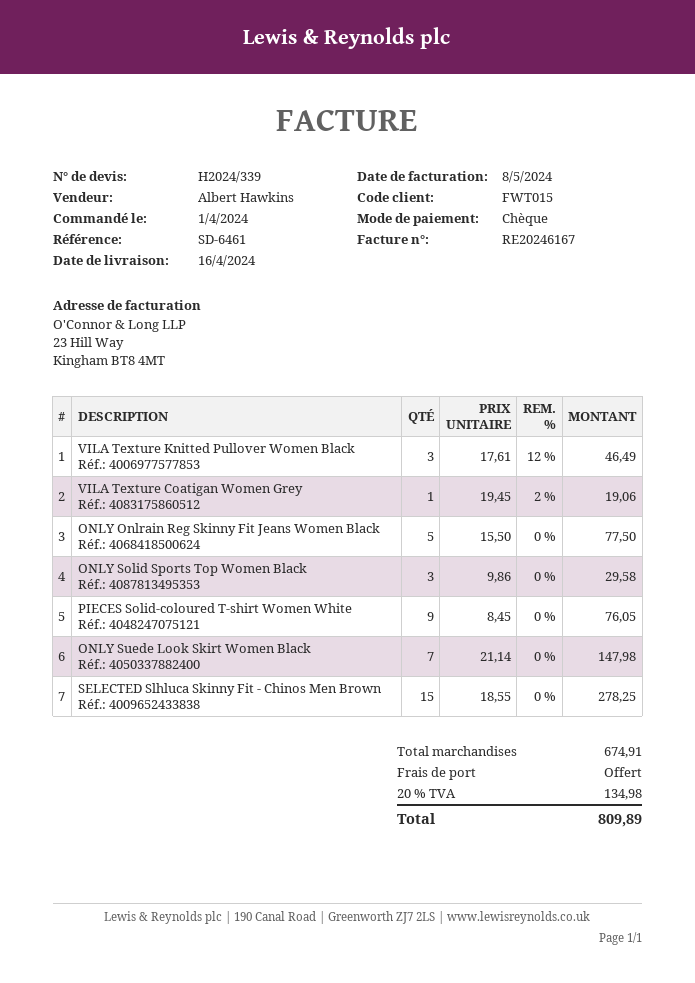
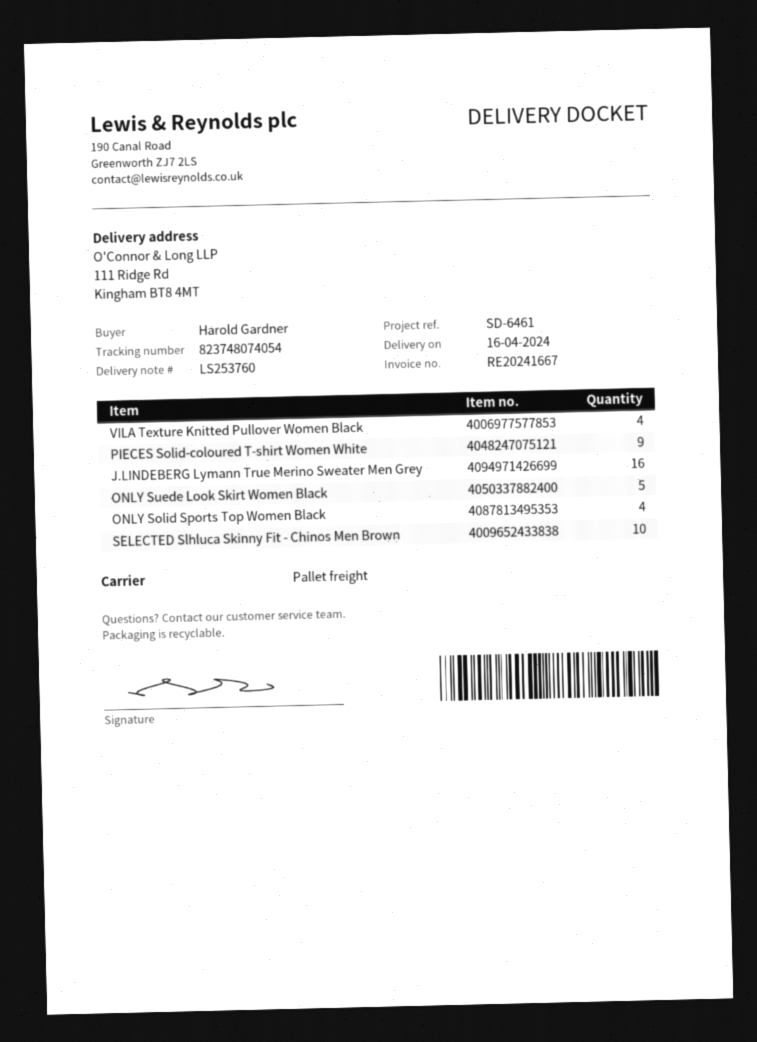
invoice number: RE20246167 -> RE20241667
VILA Texture Knitted Pullover Women Black: 3 -> 4
VILA Texture Coatigan Women Grey: 1 -> none
ONLY Onlrain Reg Skinny Fit Jeans Women Black: 5 -> none
ONLY Solid Sports Top Women Black: 3 -> 4
ONLY Suede Look Skirt Women Black: 7 -> 5
SELECTED Slhluca Skinny Fit - Chinos Men Brown: 15 -> 10
J.LINDEBERG Lymann True Merino Sweater Men Grey: none -> 16

